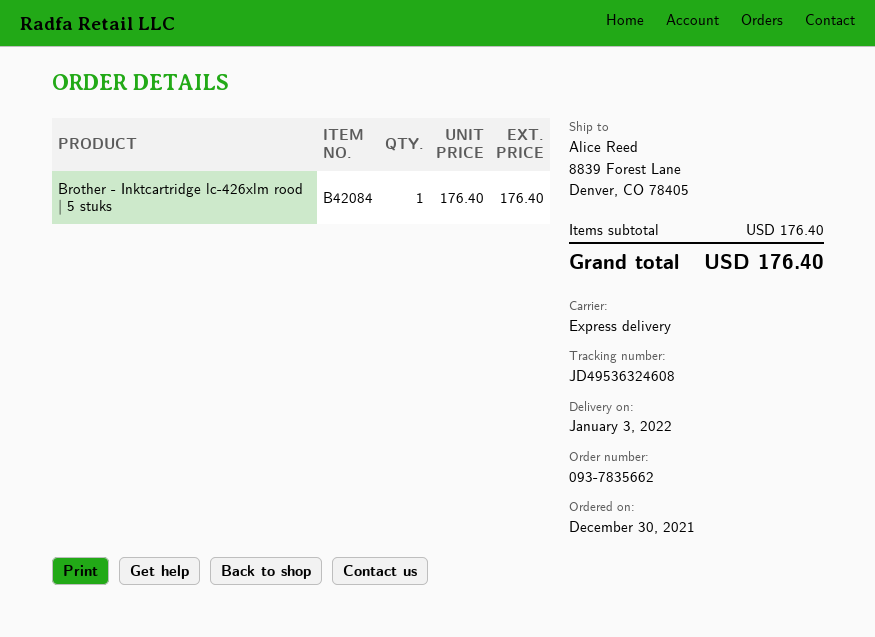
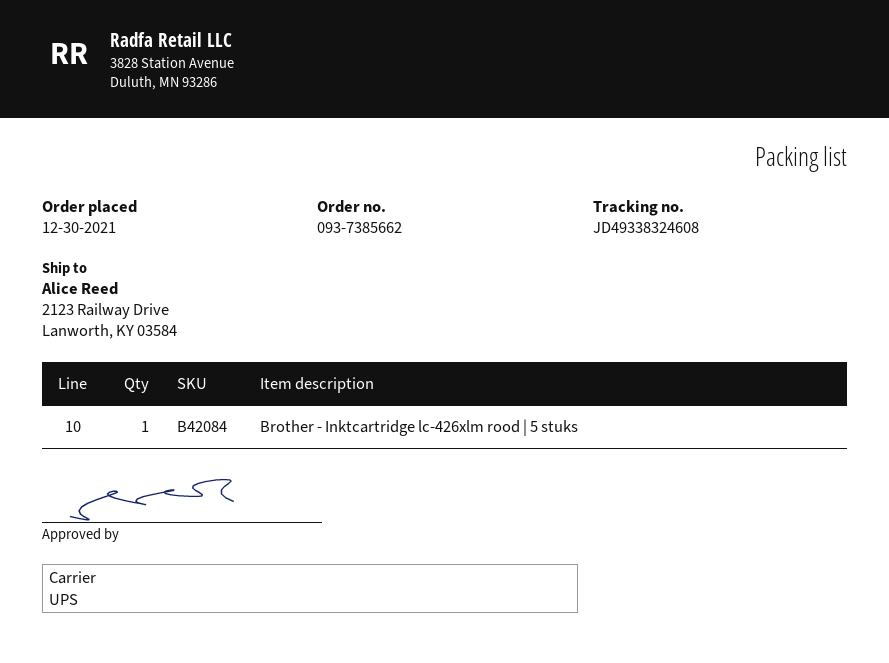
order number: 093-7835662 -> 093-7385662
shipping method: express -> UPS
tracking number: JD49536324608 -> JD49338324608
ship to: 8839 Forest Lane, Denver, CO 78405 -> 2123 Railway Drive, Lanworth, KY 03584

